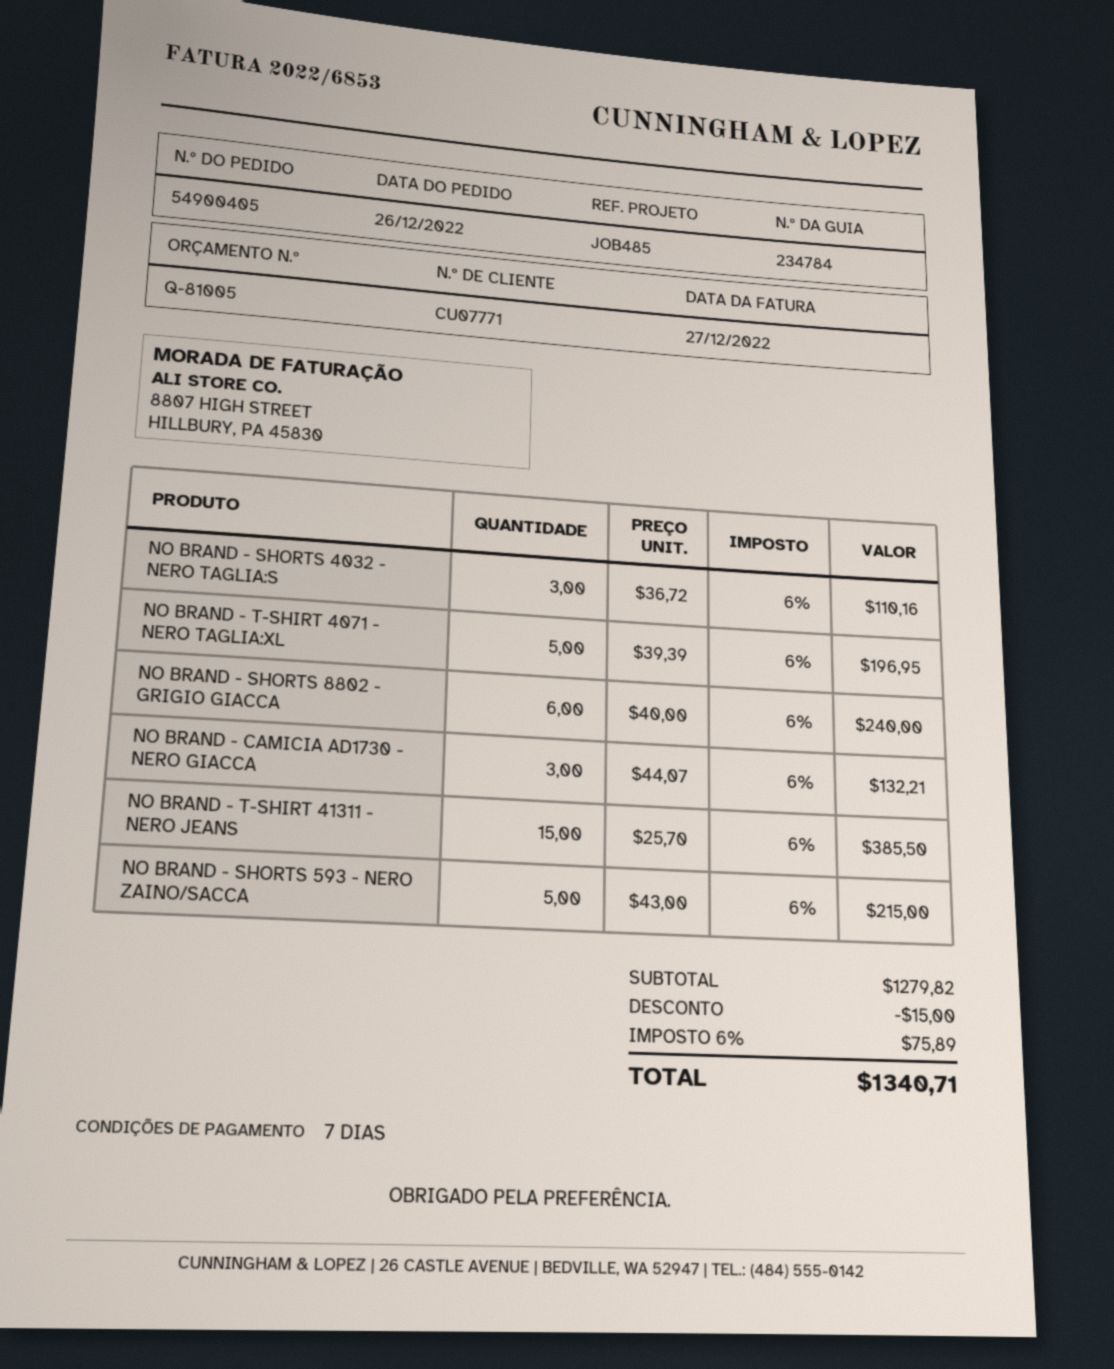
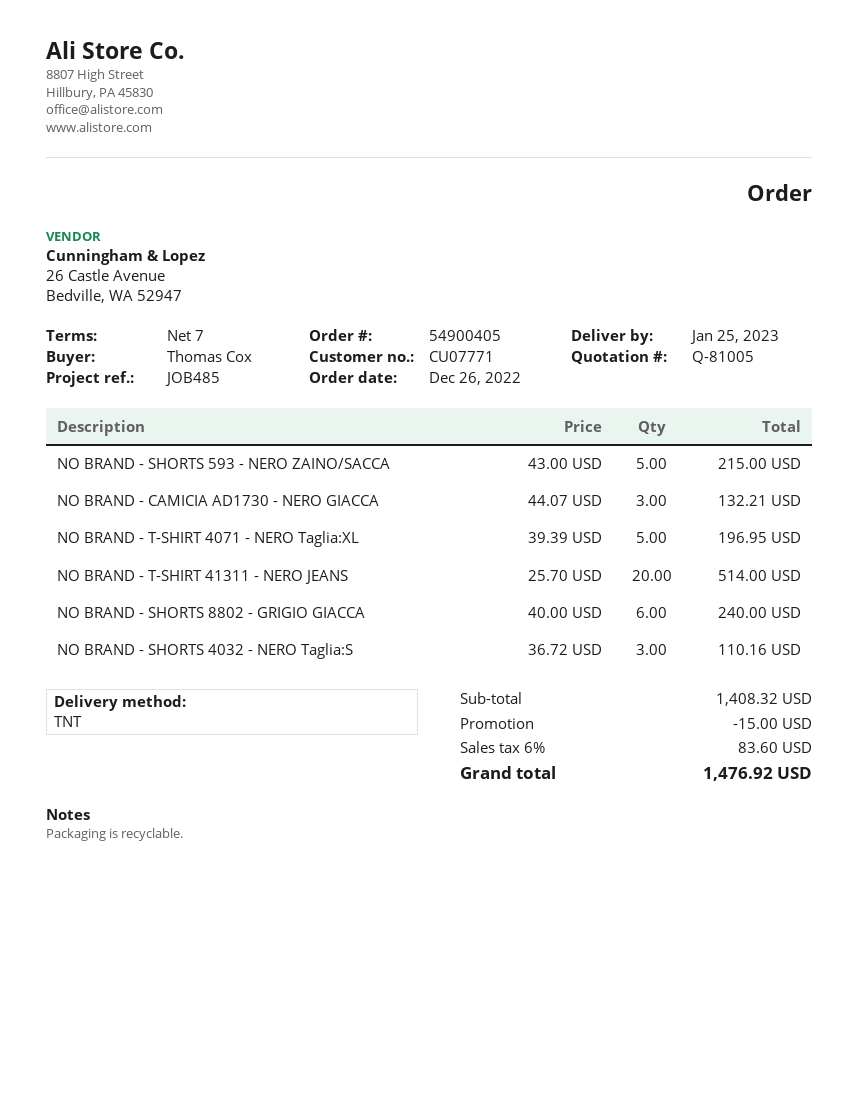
NO BRAND - T-SHIRT 41311 - NERO JEANS: 15 x 25.70 = 385.50 -> 20 x 25.70 = 514.00
subtotal: 1279.82 -> 1408.32
tax: 6% = 75.89 -> 6% = 83.60
total: 1340.71 -> 1476.92

